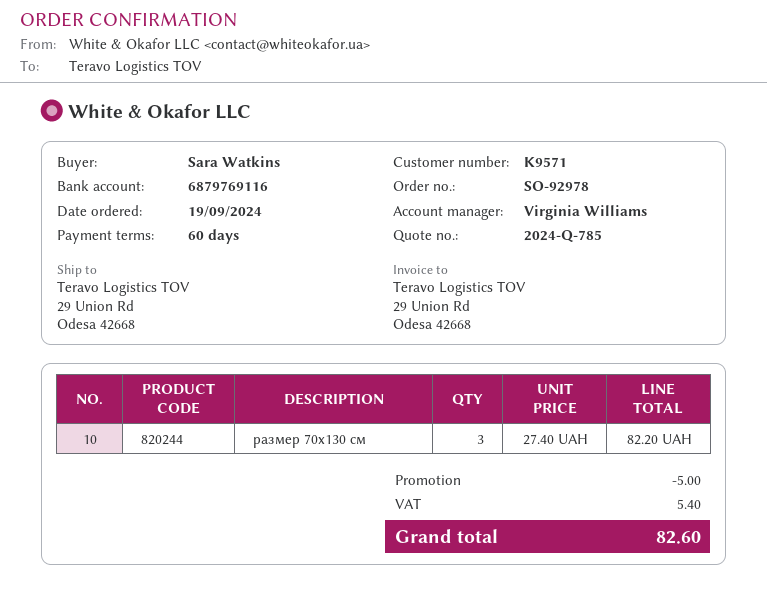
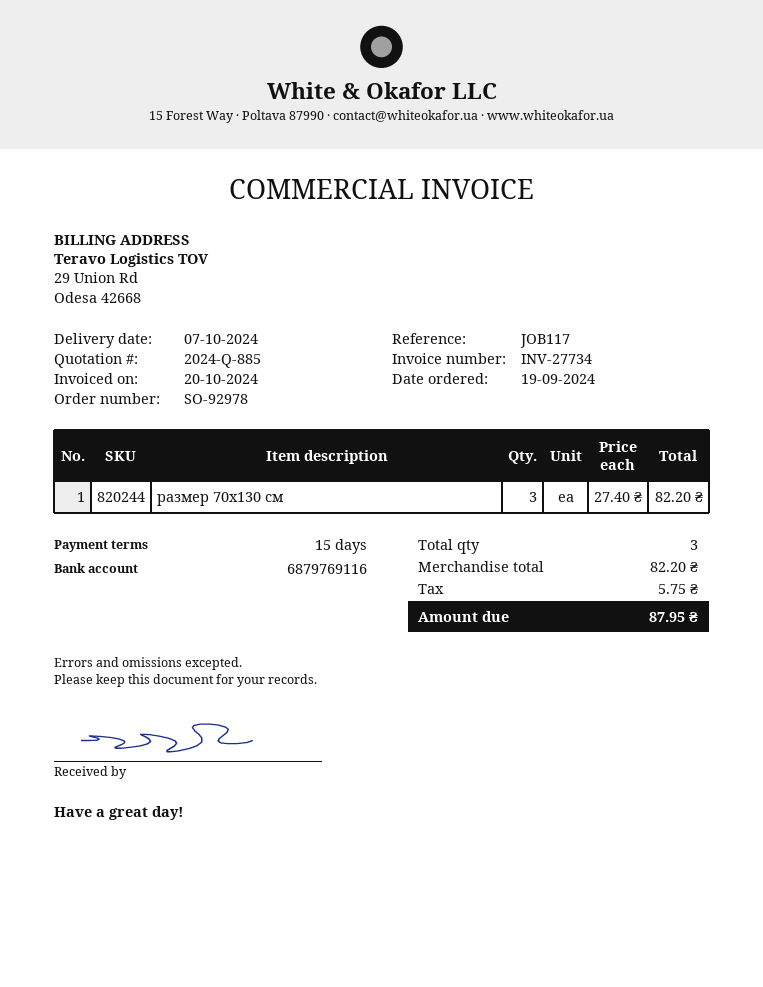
quote number: 2024-Q-785 -> 2024-Q-885
payment terms: 60 days -> 15 days
discount: 5.00 -> none
tax: 5.40 -> 5.75
total: 82.60 -> 87.95

